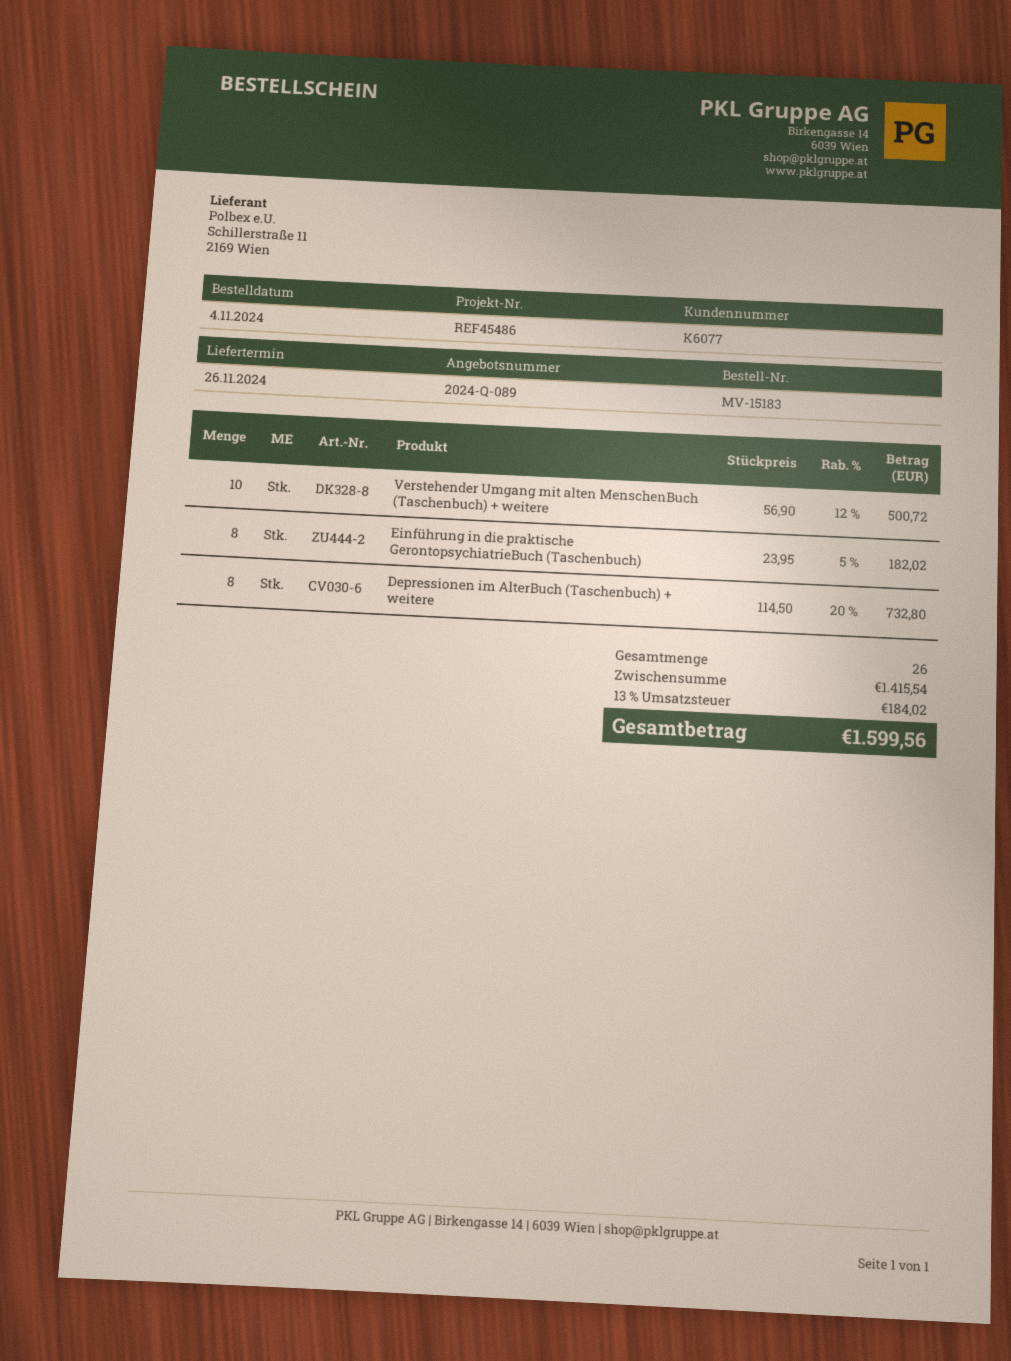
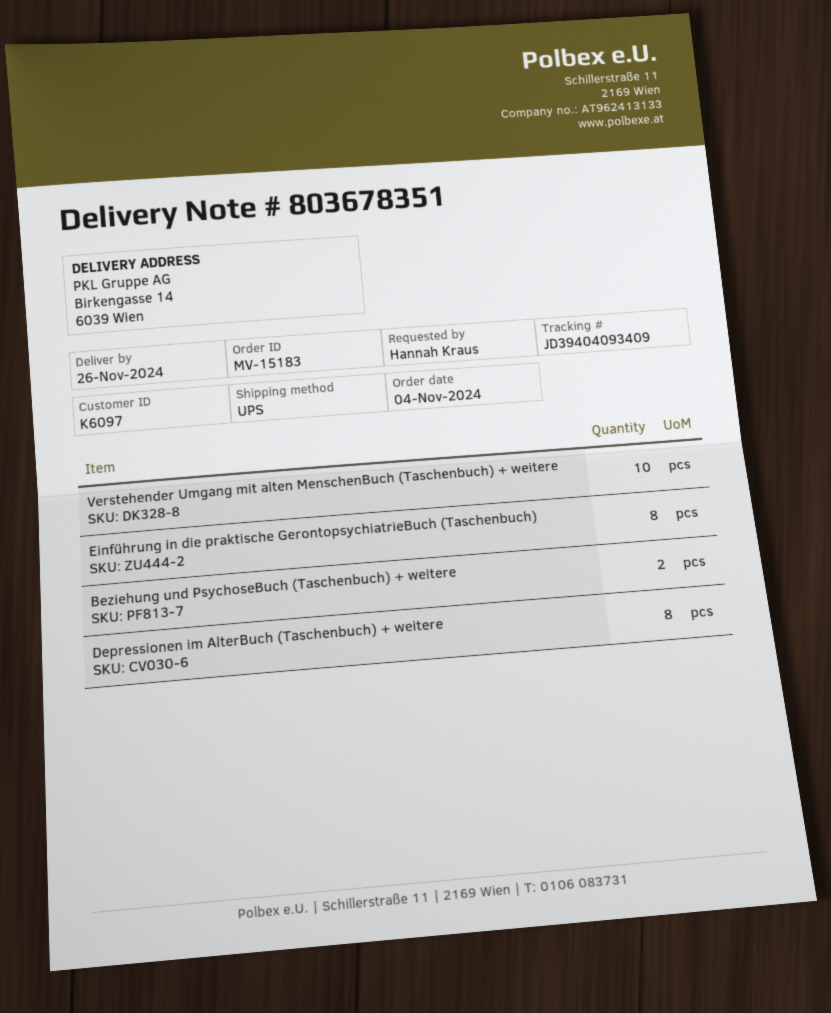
customer number: K6077 -> K6097
Beziehung und PsychoseBuch (Taschenbuch) + weitere: none -> 2

